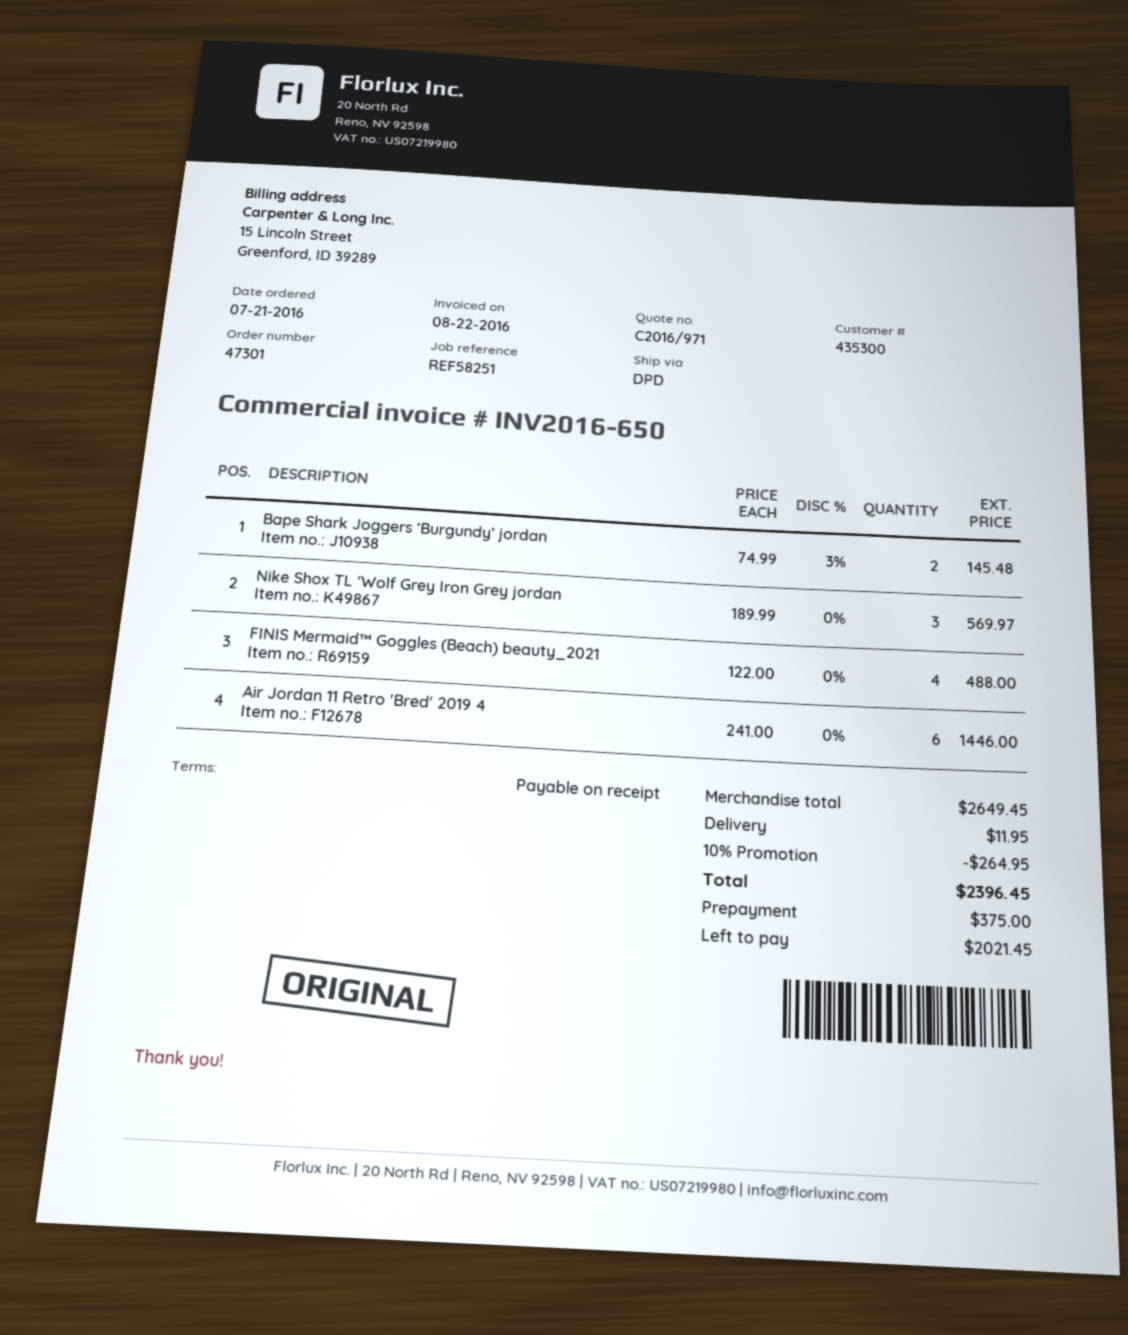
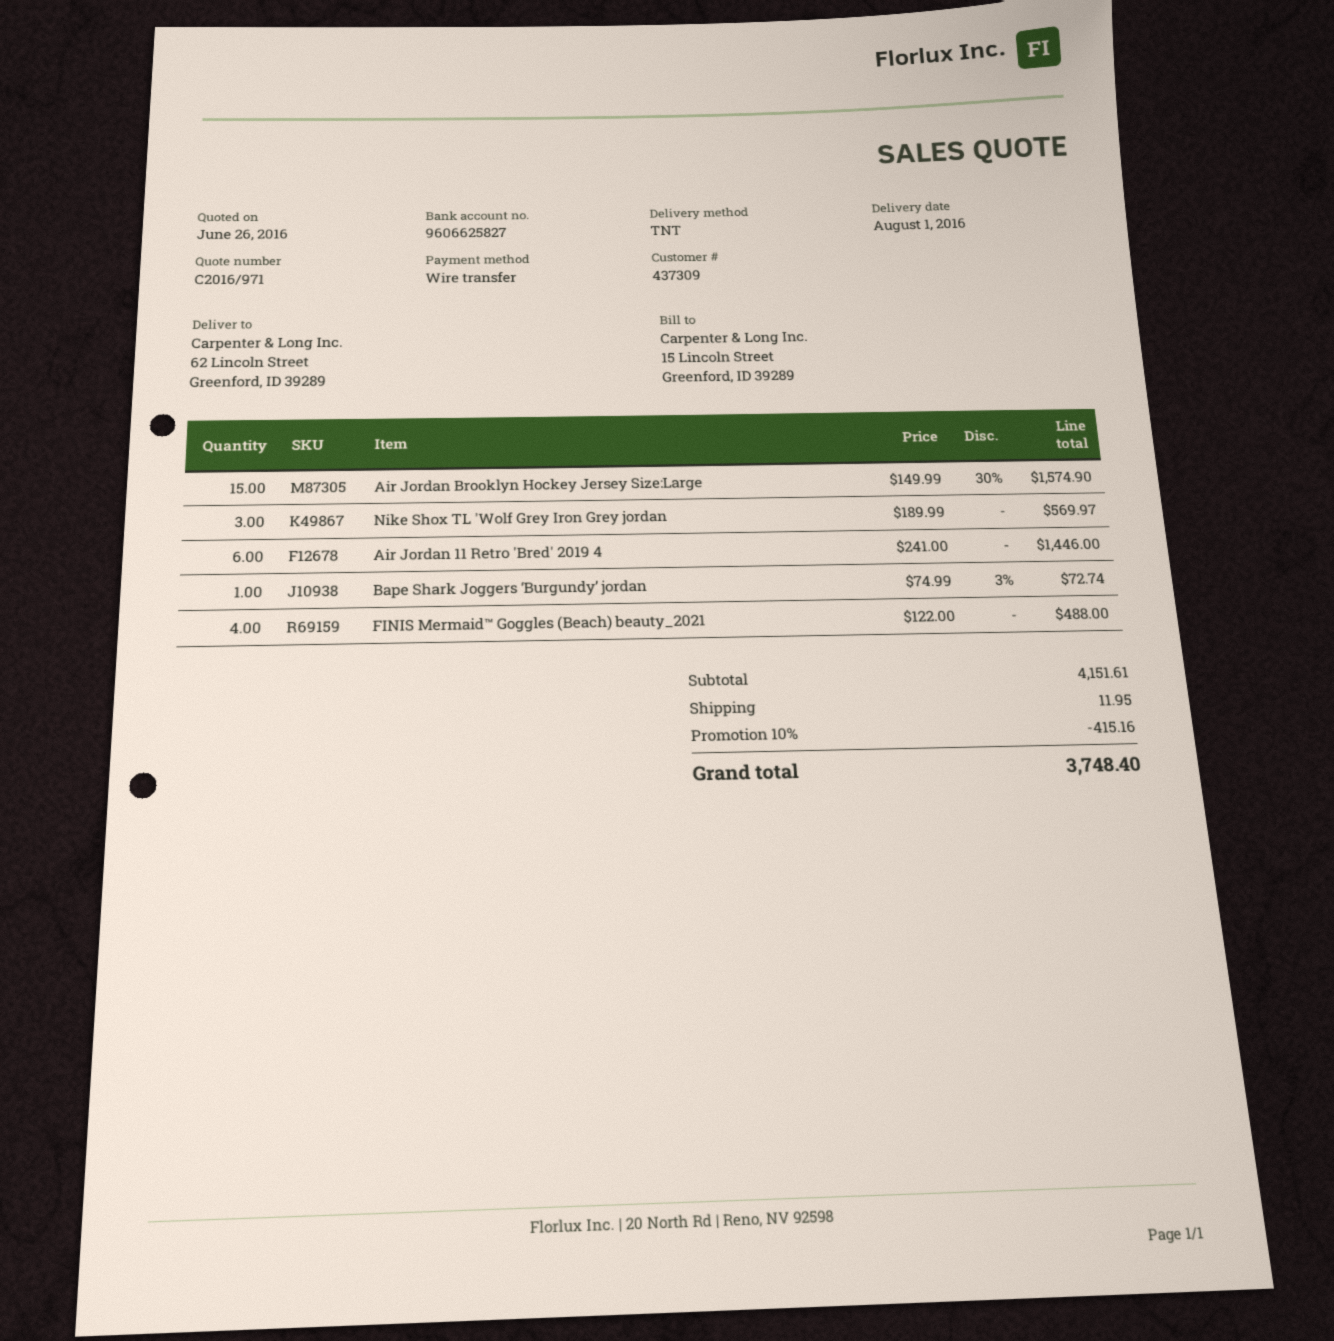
customer number: 435300 -> 437309
shipping method: DPD -> TNT
Bape Shark Joggers ‘Burgundy’ jordan: 2 x 74.99 - 3% = 145.48 -> 1 x 74.99 - 3% = 72.74
Air Jordan Brooklyn Hockey Jersey Size:Large: none -> 15 x 149.99 - 30% = 1574.90
subtotal: 2649.45 -> 4151.61
discount: 10% = 264.95 -> 10% = 415.16
total: 2396.45 -> 3748.40

